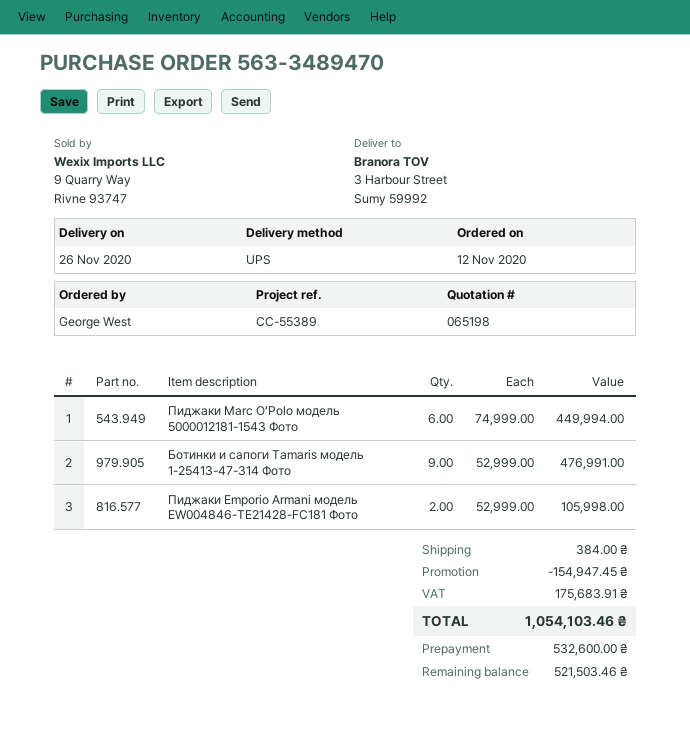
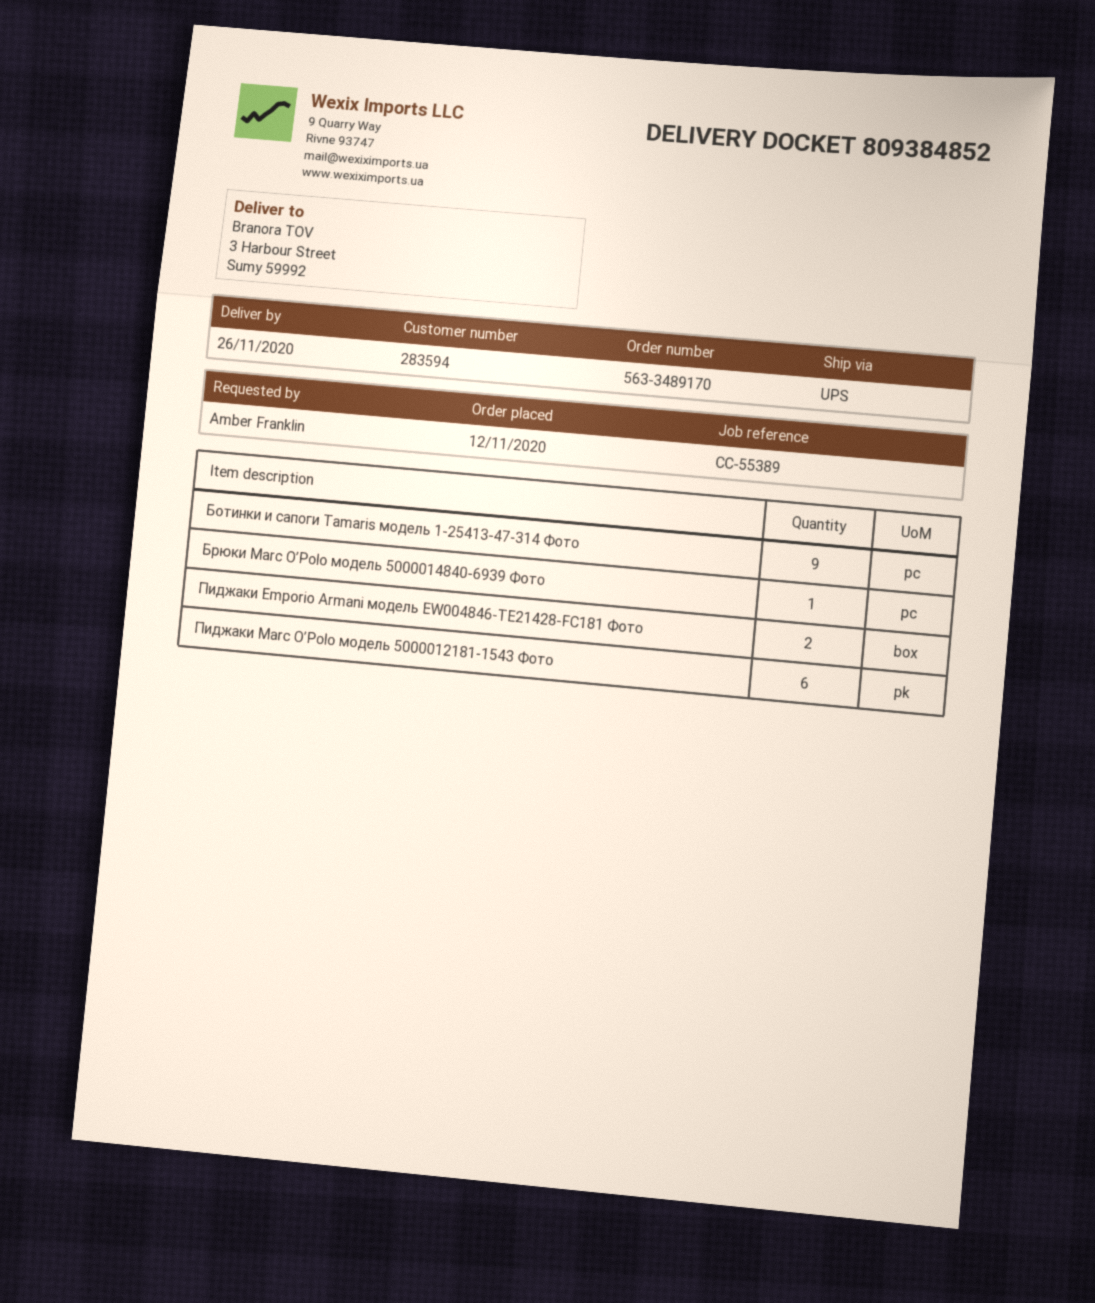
order number: 563-3489470 -> 563-3489170
ordered by: George West -> Amber Franklin
Брюки Marc O’Polo модель 5000014840-6939 Фото: none -> 1

